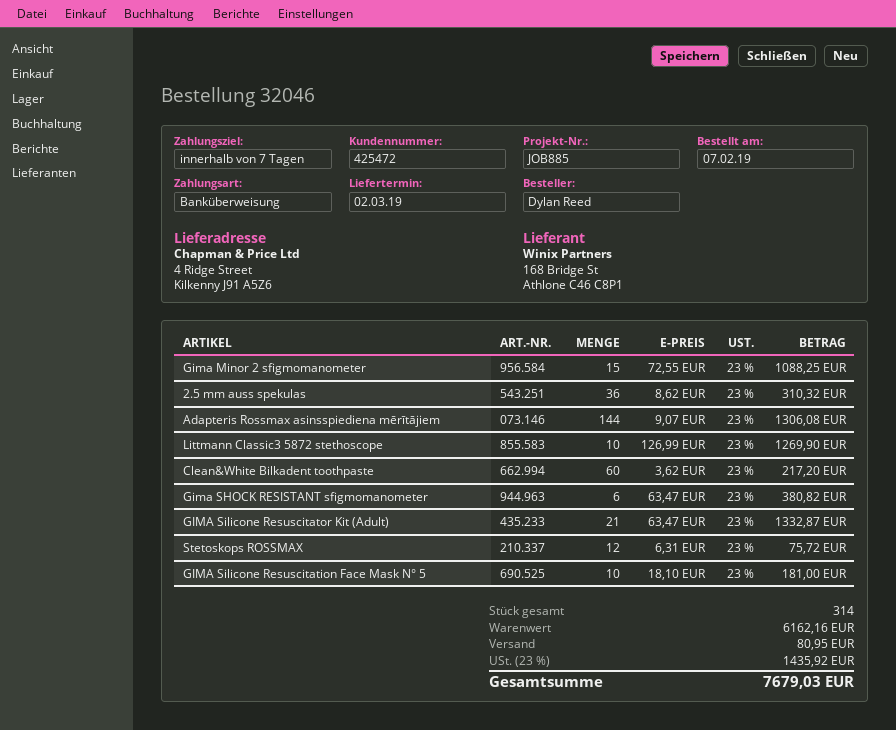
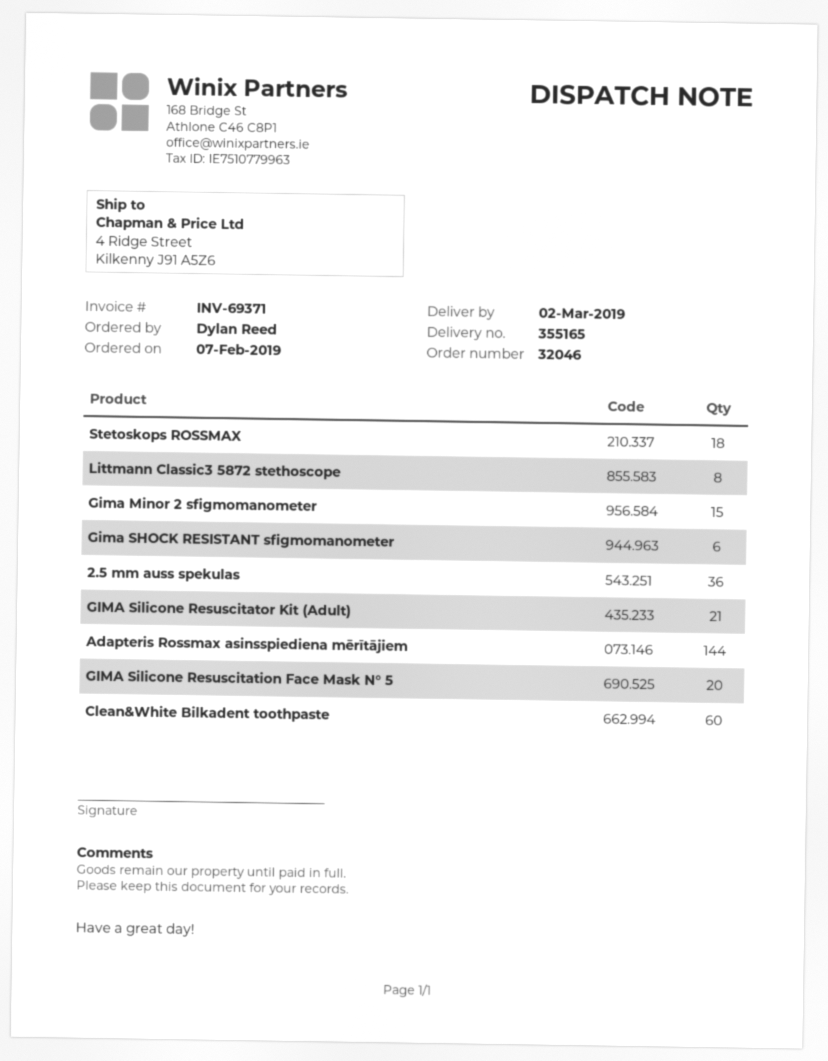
Littmann Classic3 5872 stethoscope: 10 -> 8
Stetoskops ROSSMAX: 12 -> 18
GIMA Silicone Resuscitation Face Mask N° 5: 10 -> 20

